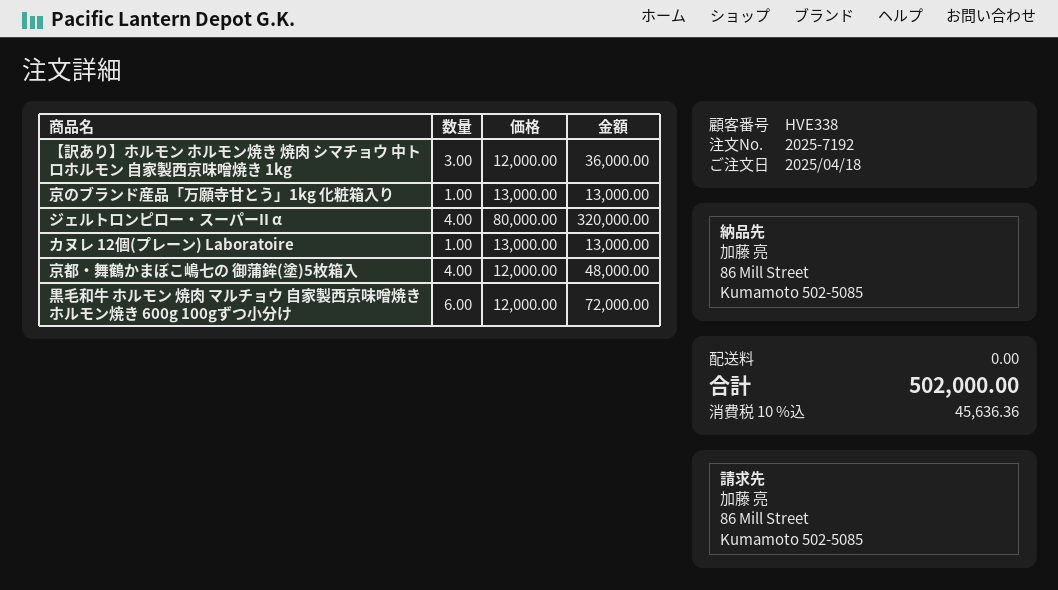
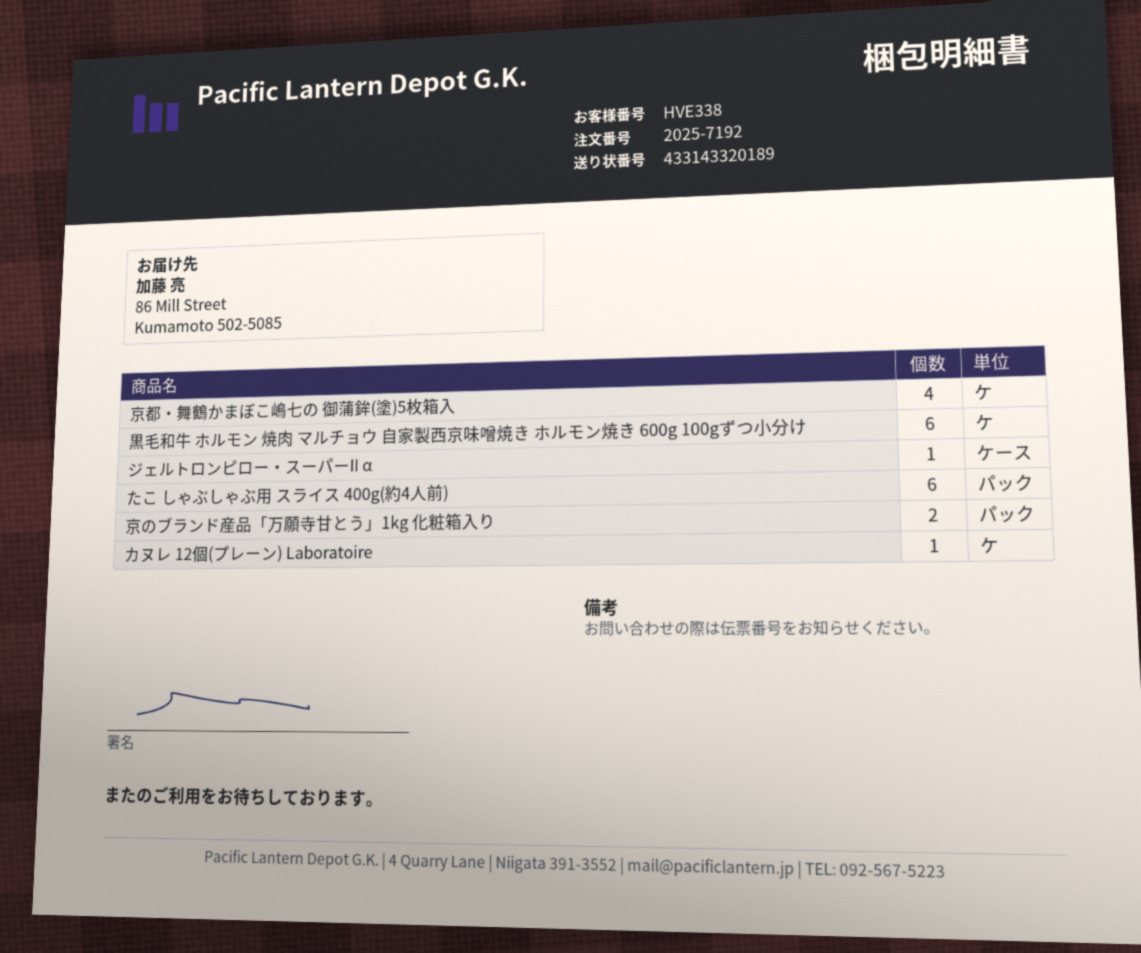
【訳あり】ホルモン ホルモン焼き 焼肉 シマチョウ 中トロホルモン 自家製西京味噌焼き 1kg: 3 -> none
京のブランド産品「万願寺甘とう」1kg 化粧箱入り: 1 -> 2
ジェルトロンピロー・スーパーII α: 4 -> 1
たこ しゃぶしゃぶ用 スライス 400g(約4人前): none -> 6

